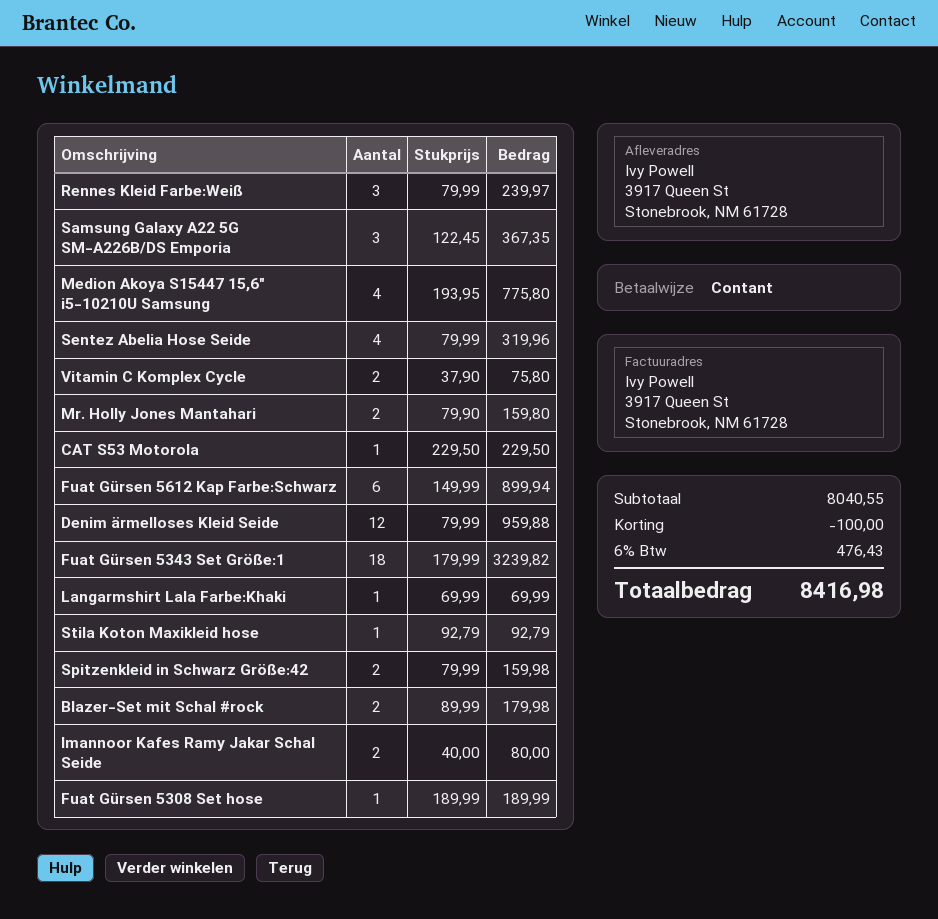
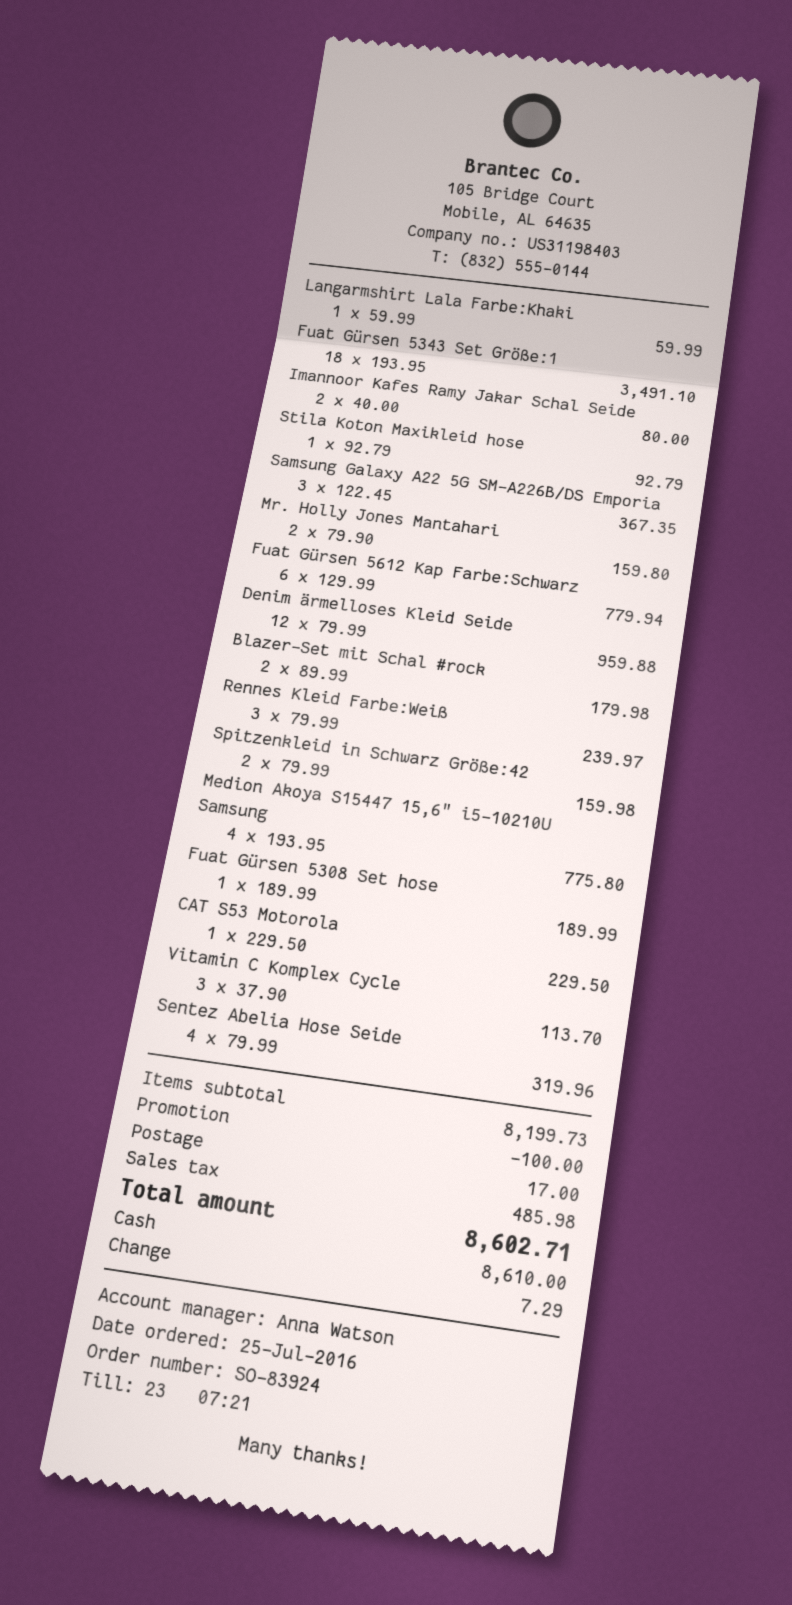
Vitamin C Komplex Cycle: 2 x 37.90 = 75.80 -> 3 x 37.90 = 113.70
Fuat Gürsen 5612 Kap Farbe:Schwarz: 6 x 149.99 = 899.94 -> 6 x 129.99 = 779.94
Fuat Gürsen 5343 Set Größe:1: 18 x 179.99 = 3239.82 -> 18 x 193.95 = 3491.10
Langarmshirt Lala Farbe:Khaki: 1 x 69.99 = 69.99 -> 1 x 59.99 = 59.99
subtotal: 8040.55 -> 8199.73
shipping: none -> 17.00
tax: 476.43 -> 485.98
total: 8416.98 -> 8602.71

